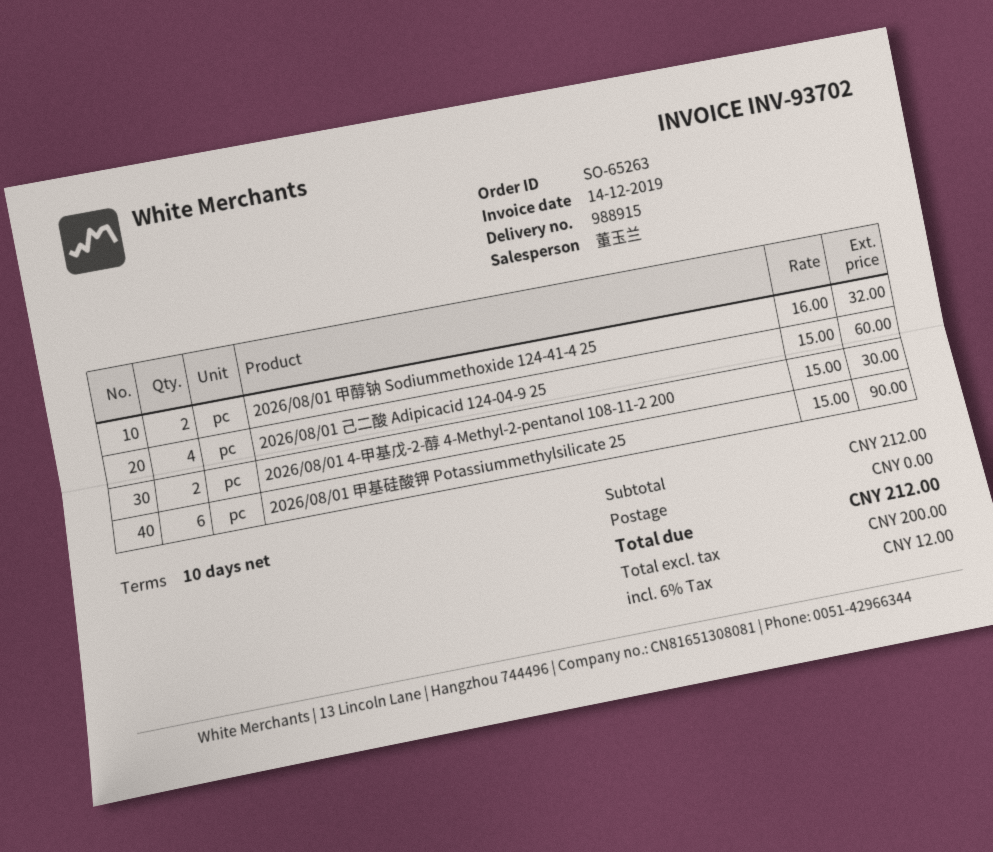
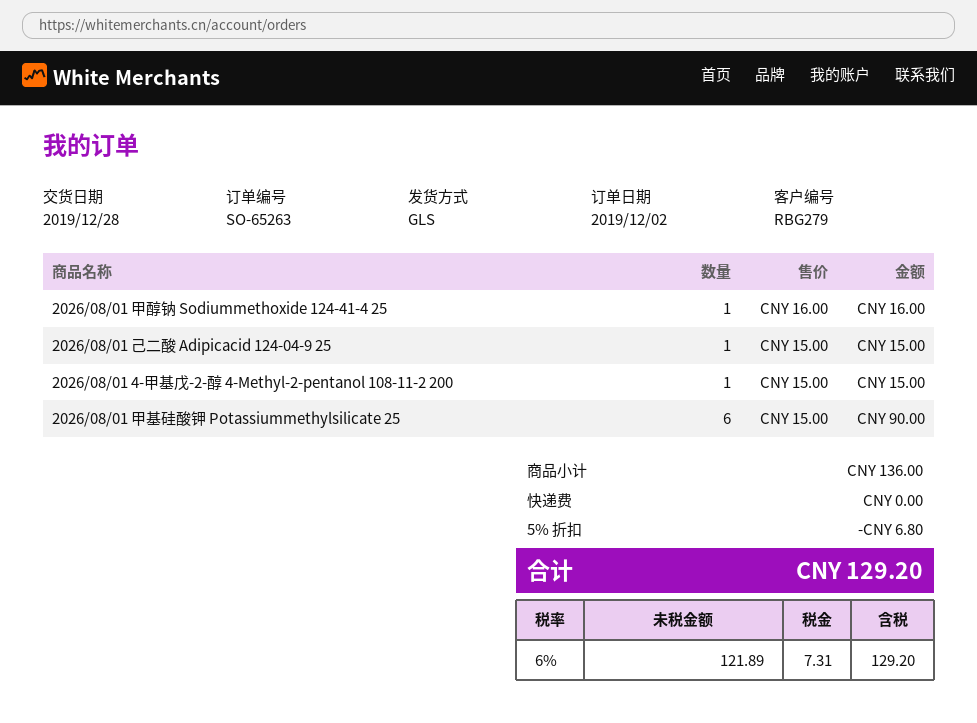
2026/08/01 甲醇钠 Sodiummethoxide 124-41-4 25: 2 x 16.00 = 32.00 -> 1 x 16.00 = 16.00
2026/08/01 己二酸 Adipicacid 124-04-9 25: 4 x 15.00 = 60.00 -> 1 x 15.00 = 15.00
2026/08/01 4-甲基戊-2-醇 4-Methyl-2-pentanol 108-11-2 200: 2 x 15.00 = 30.00 -> 1 x 15.00 = 15.00
subtotal: 212.00 -> 136.00
discount: none -> 5% = 6.80
net: 200.00 -> 121.89
tax: 6% = 12.00 -> 6% = 7.31
total: 212.00 -> 129.20

